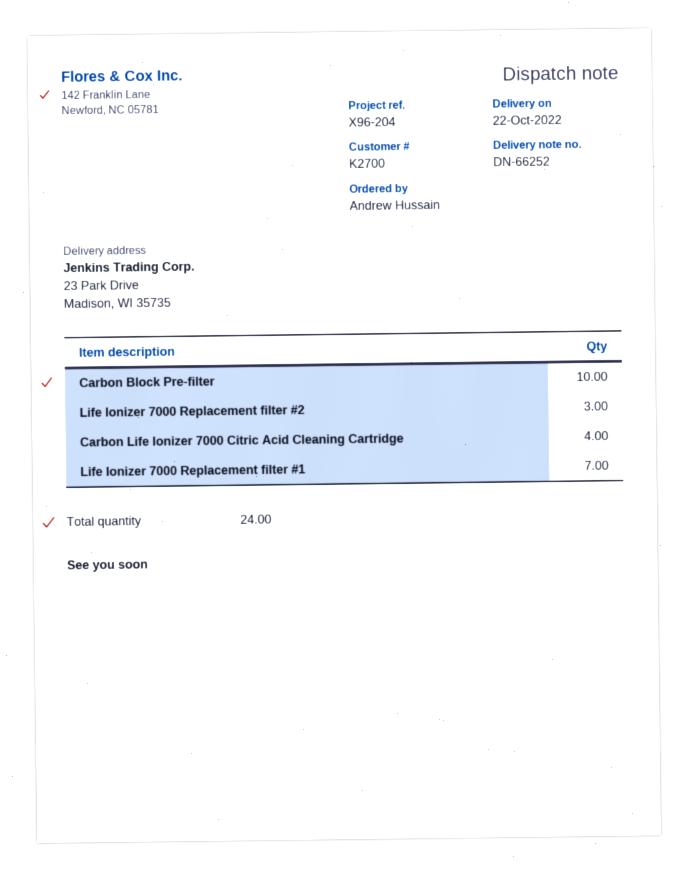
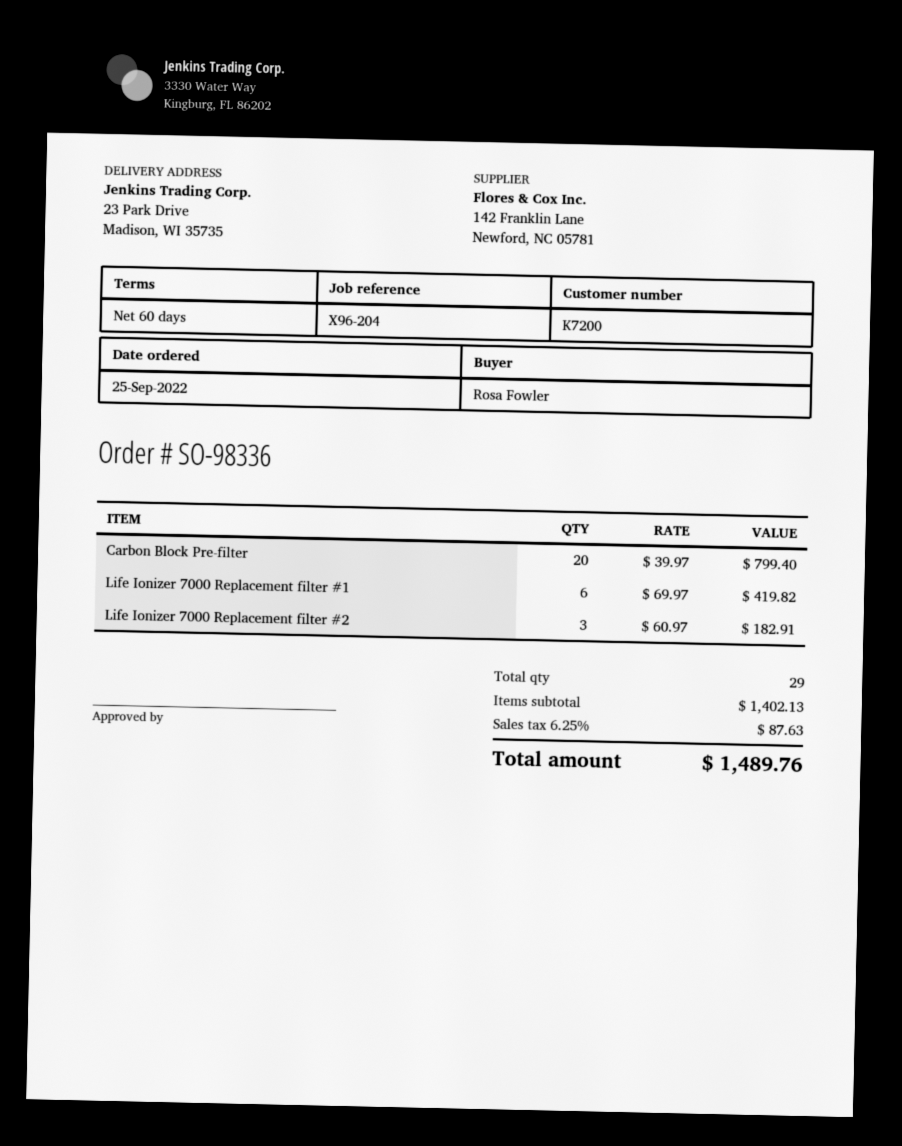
customer number: K2700 -> K7200
ordered by: Andrew Hussain -> Rosa Fowler
Carbon Block Pre-filter: 10 -> 20
Carbon Life Ionizer 7000 Citric Acid Cleaning Cartridge: 4 -> none
Life Ionizer 7000 Replacement filter #1: 7 -> 6
total quantity: 24 -> 29

